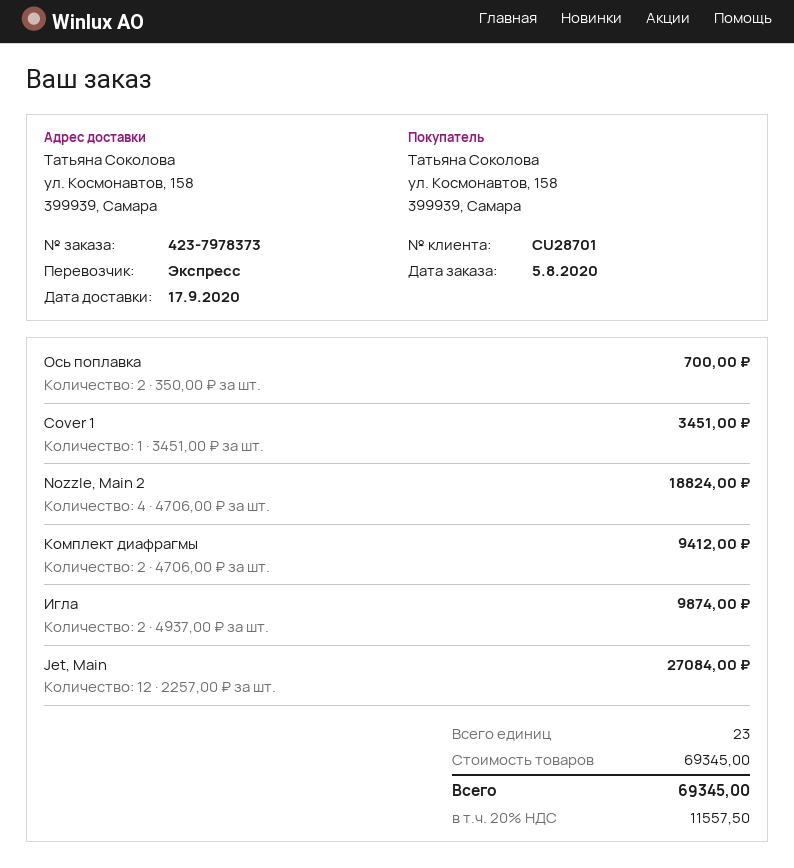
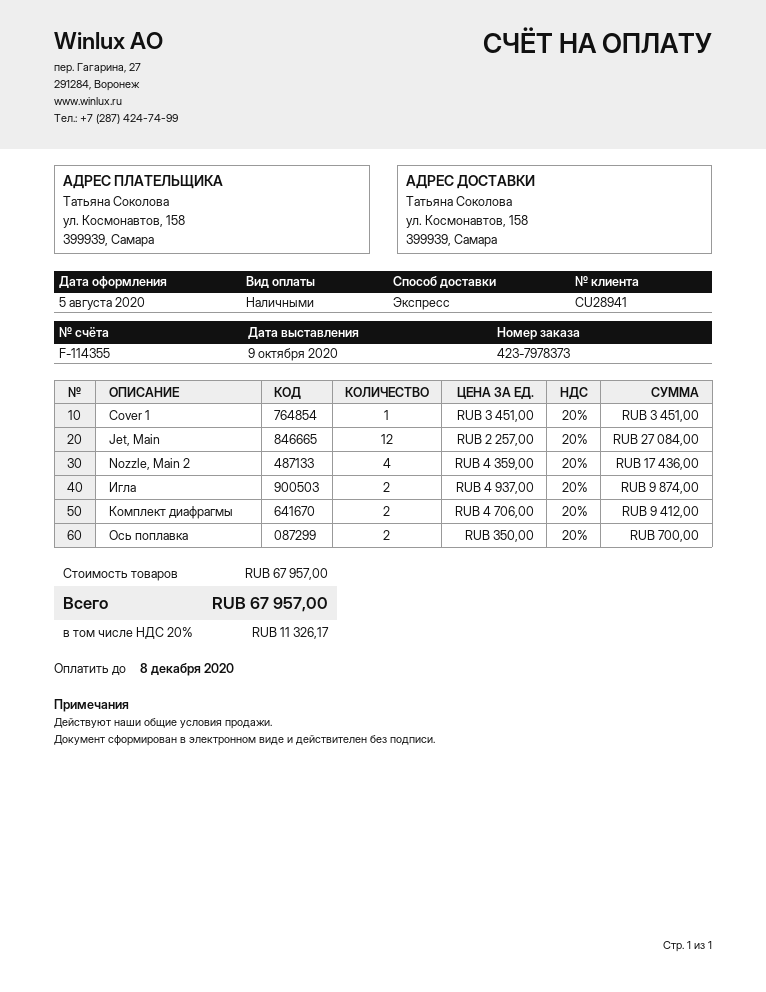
customer number: CU28701 -> CU28941
Nozzle, Main 2: 4 x 4706.00 = 18824.00 -> 4 x 4359.00 = 17436.00
subtotal: 69345.00 -> 67957.00
tax: 20% = 11557.50 -> 20% = 11326.17
total: 69345.00 -> 67957.00

